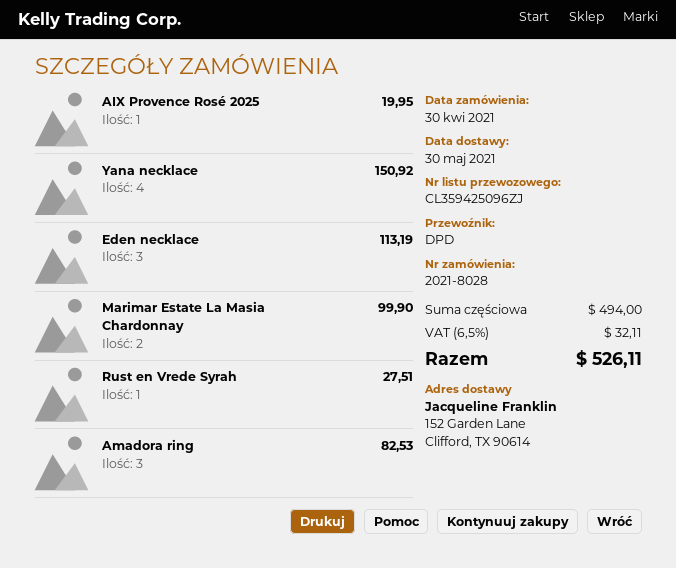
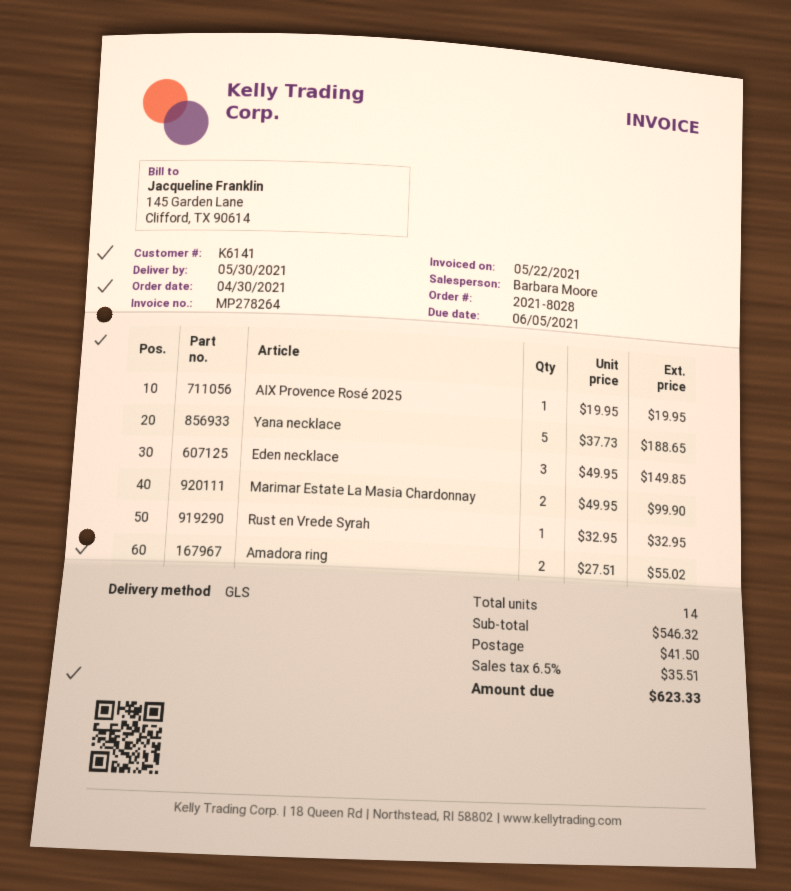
shipping method: DPD -> GLS
Yana necklace: 4 for 150.92 -> 5 for 188.65
Eden necklace: 3 for 113.19 -> 3 for 149.85
Rust en Vrede Syrah: 1 for 27.51 -> 1 for 32.95
Amadora ring: 3 for 82.53 -> 2 for 55.02
subtotal: 494.00 -> 546.32
shipping: none -> 41.50
tax: 6.5% = 32.11 -> 6.5% = 35.51
total: 526.11 -> 623.33

